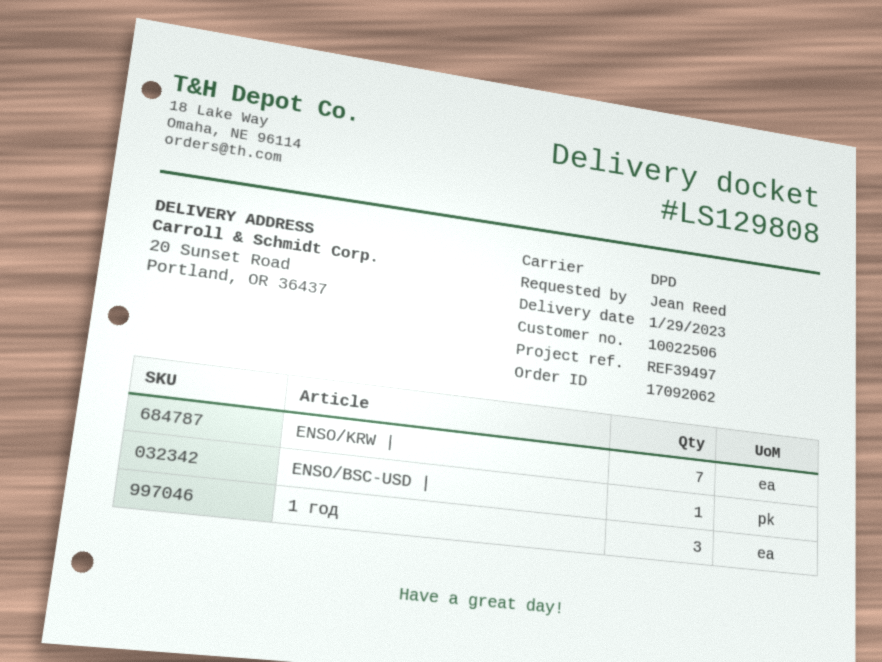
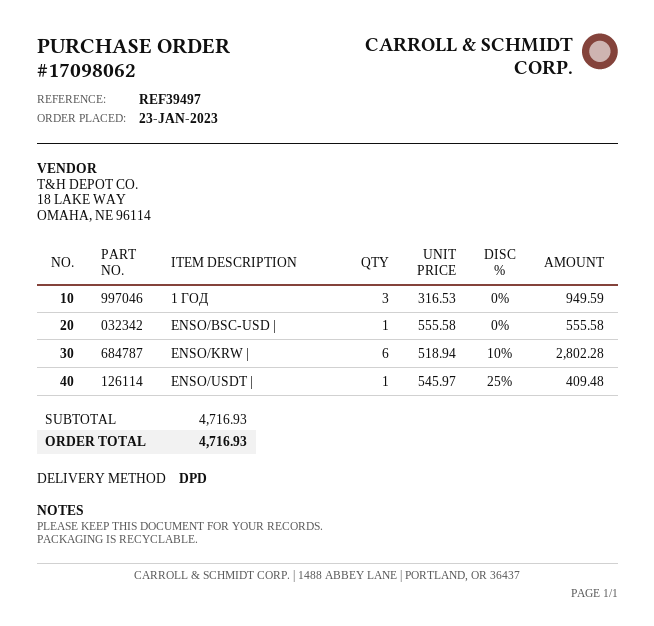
order number: 17092062 -> 17098062
ENSO/KRW |: 7 -> 6
ENSO/USDT |: none -> 1

